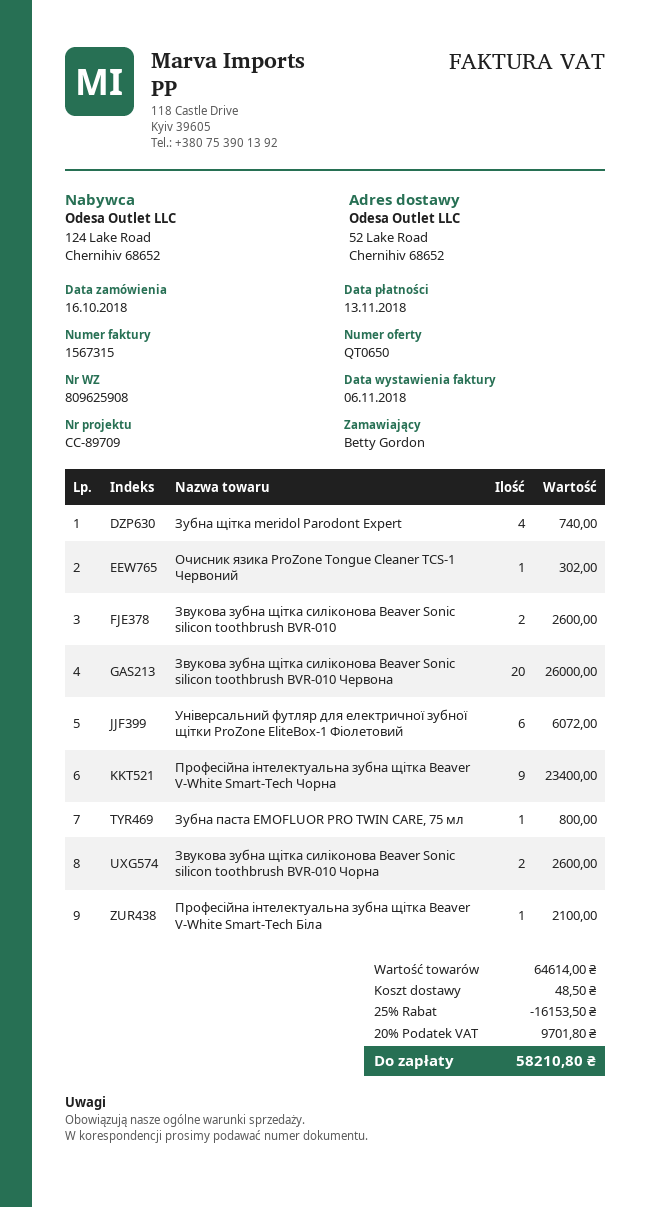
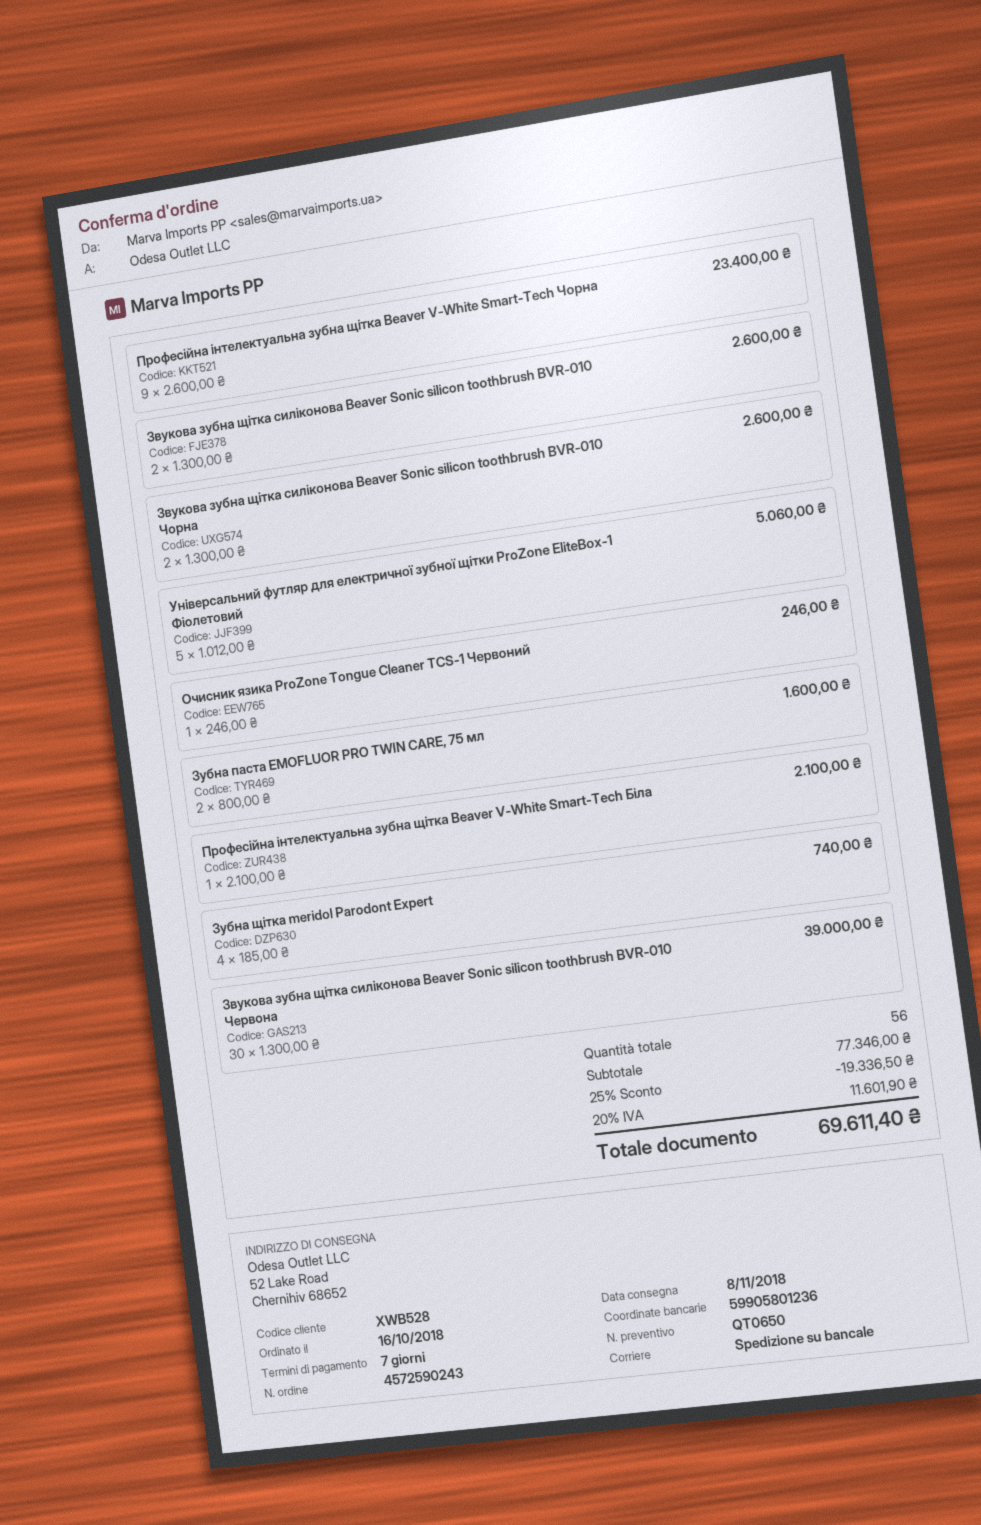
Очисник язика ProZone Tongue Cleaner TCS-1 Червоний: 1 for 302.00 -> 1 for 246.00
Звукова зубна щітка силіконова Beaver Sonic silicon toothbrush BVR-010 Червона: 20 for 26000.00 -> 30 for 39000.00
Універсальний футляр для електричної зубної щітки ProZone EliteBox-1 Фіолетовий: 6 for 6072.00 -> 5 for 5060.00
Зубна паста EMOFLUOR PRO TWIN CARE, 75 мл: 1 for 800.00 -> 2 for 1600.00
subtotal: 64614.00 -> 77346.00
discount: 25% = 16153.50 -> 25% = 19336.50
shipping: 48.50 -> none
tax: 20% = 9701.80 -> 20% = 11601.90
total: 58210.80 -> 69611.40

